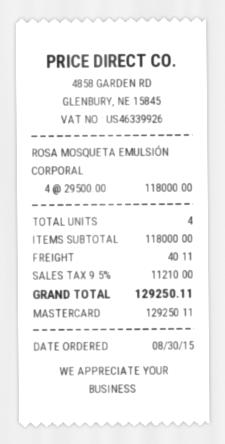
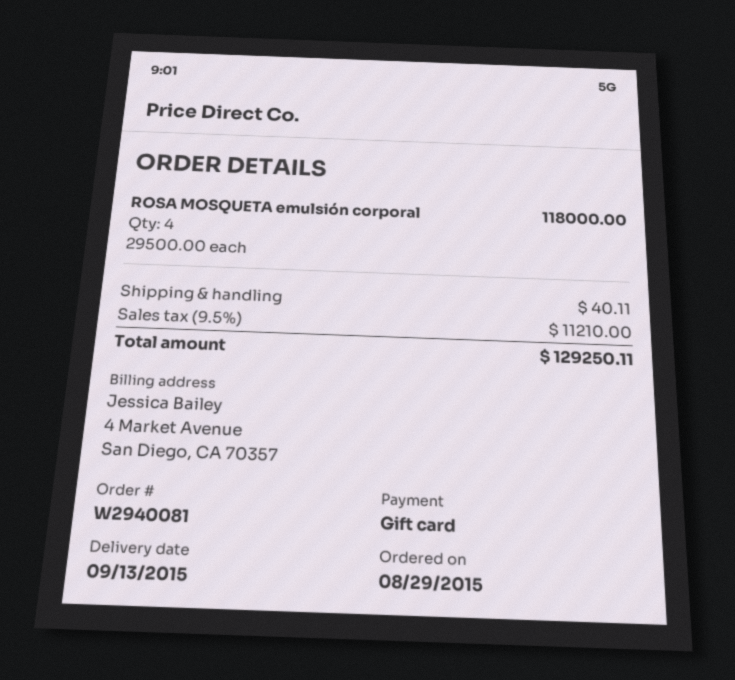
order date: 2015-08-30 -> 2015-08-29
payment method: Mastercard -> gift card

